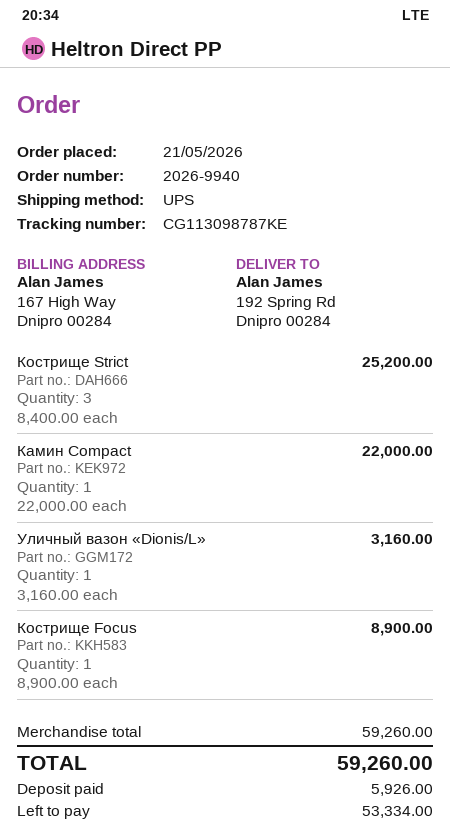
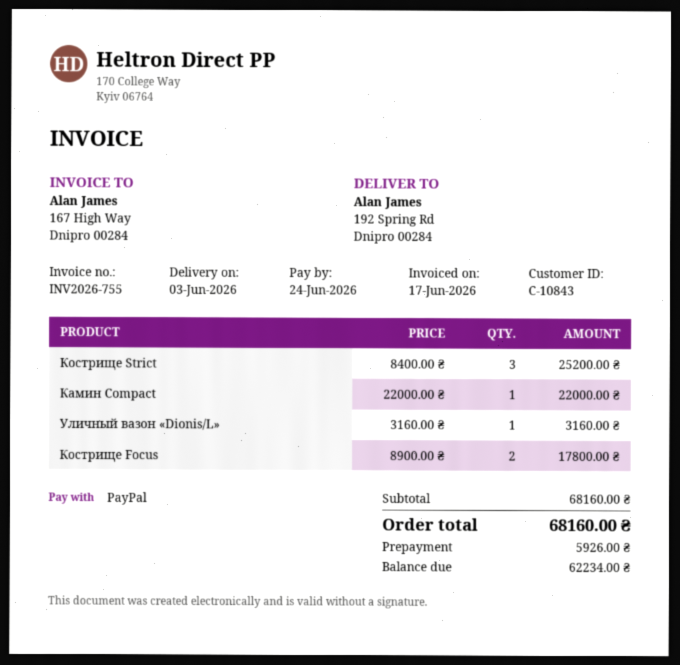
Кострище Focus: 1 x 8900.00 = 8900.00 -> 2 x 8900.00 = 17800.00
subtotal: 59260.00 -> 68160.00
total: 59260.00 -> 68160.00
balance: 53334.00 -> 62234.00

